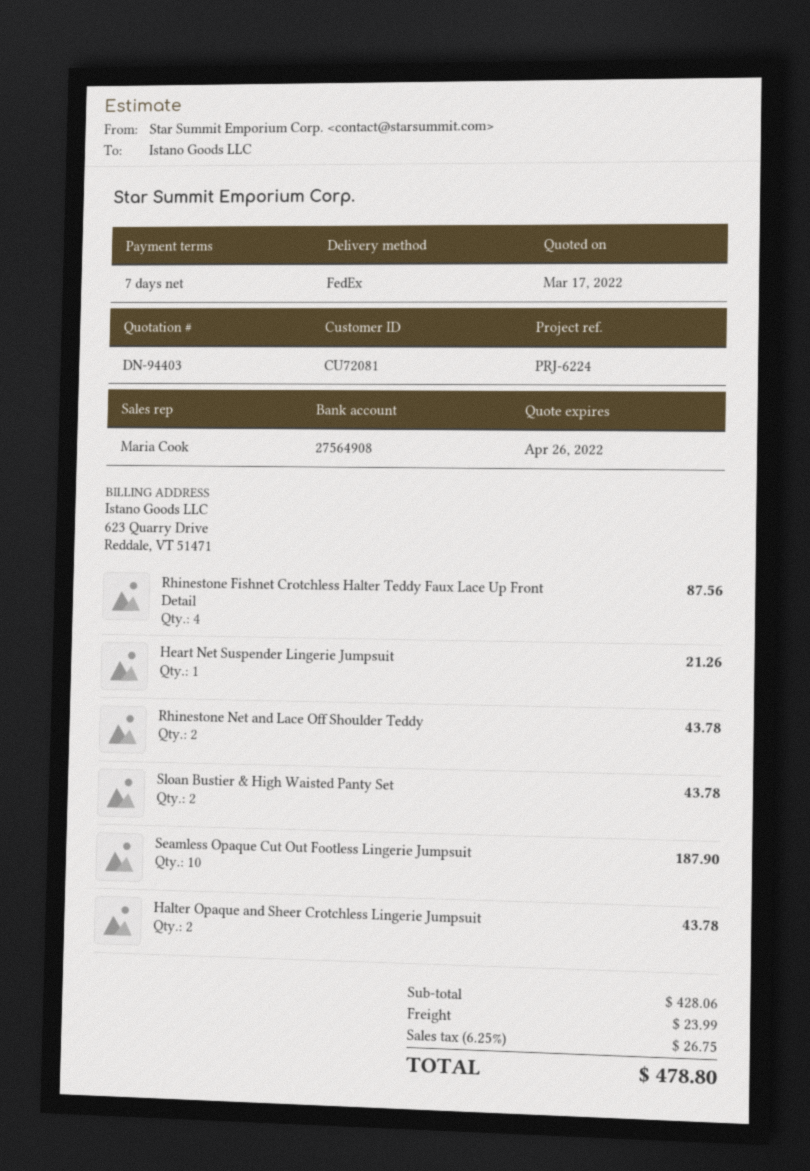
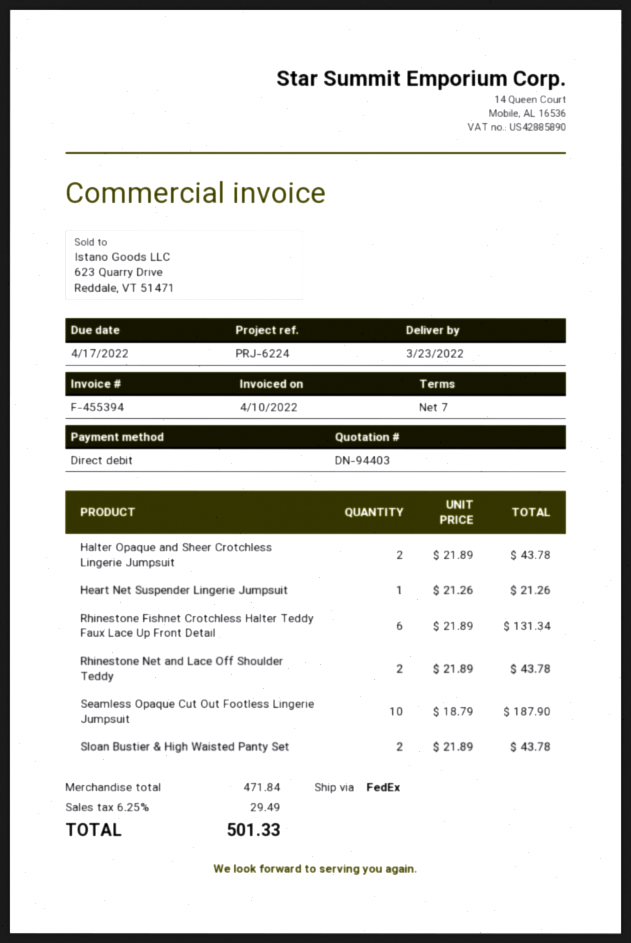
Rhinestone Fishnet Crotchless Halter Teddy Faux Lace Up Front Detail: 4 for 87.56 -> 6 for 131.34
subtotal: 428.06 -> 471.84
shipping: 23.99 -> none
tax: 6.25% = 26.75 -> 6.25% = 29.49
total: 478.80 -> 501.33

